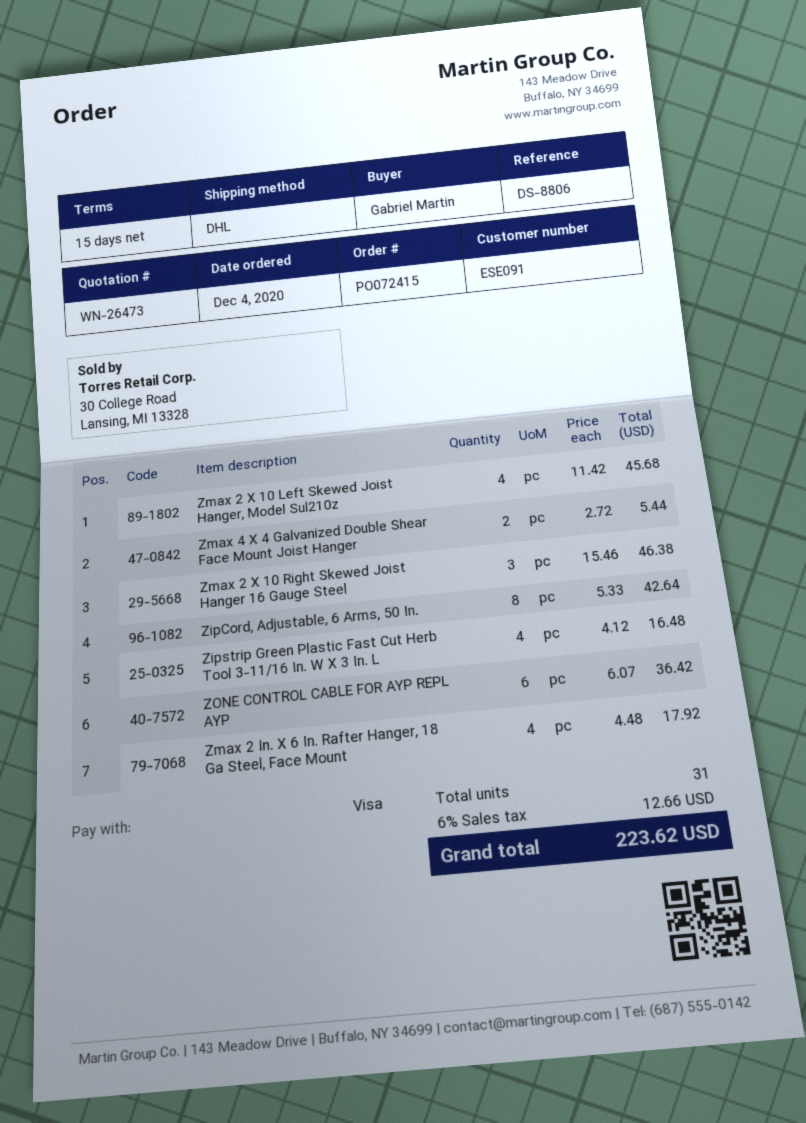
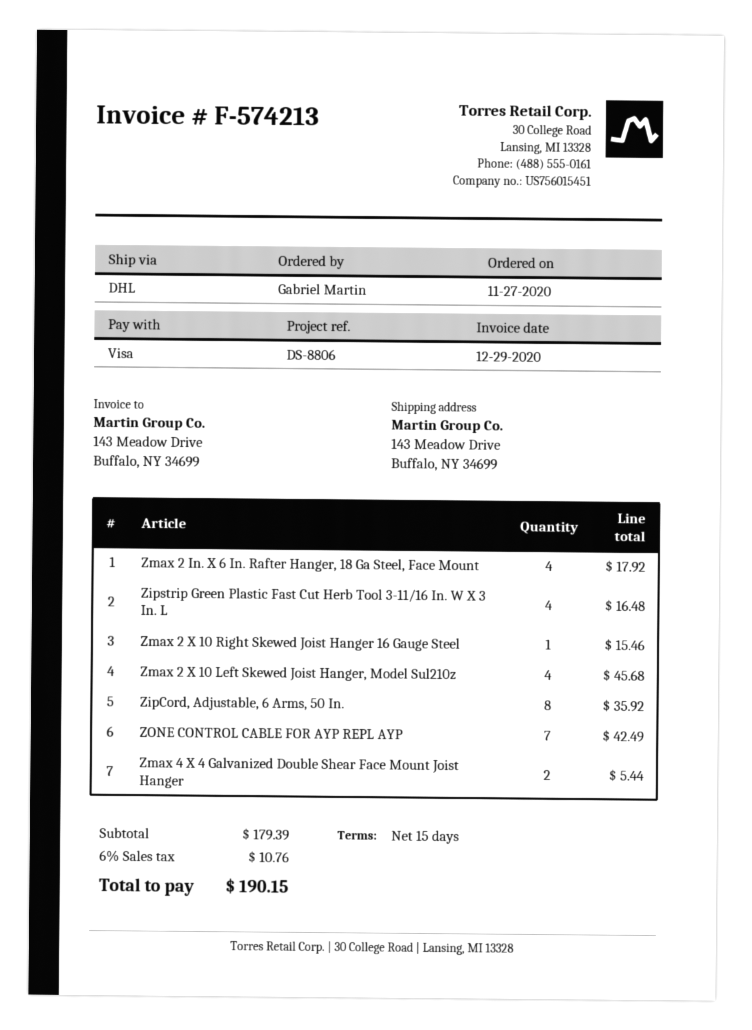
order date: 2020-12-04 -> 2020-11-27
Zmax 2 X 10 Right Skewed Joist Hanger 16 Gauge Steel: 3 for 46.38 -> 1 for 15.46
ZipCord, Adjustable, 6 Arms, 50 In.: 8 for 42.64 -> 8 for 35.92
ZONE CONTROL CABLE FOR AYP REPL AYP: 6 for 36.42 -> 7 for 42.49
tax: 6% = 12.66 -> 6% = 10.76
total: 223.62 -> 190.15

